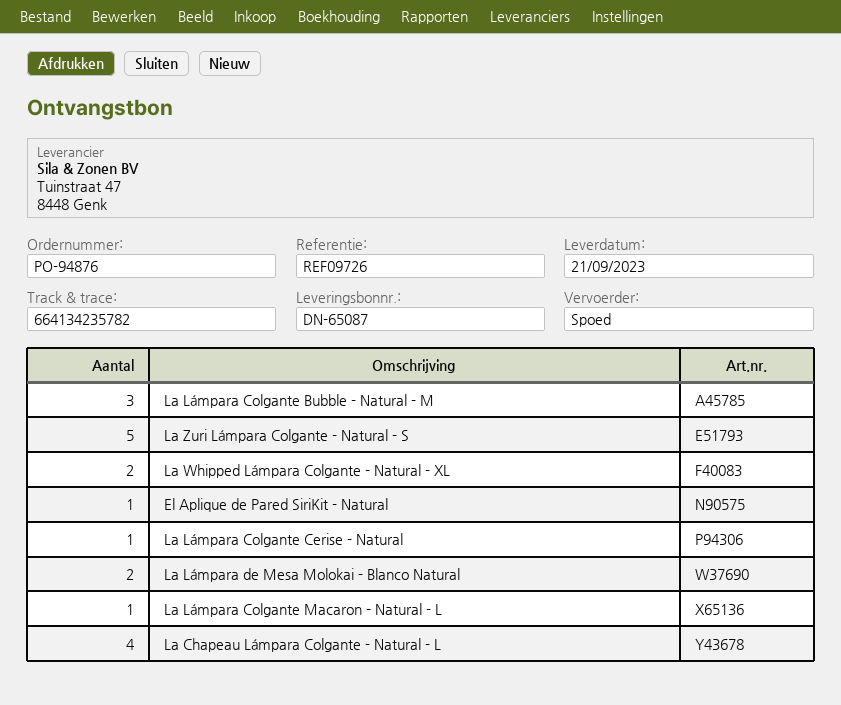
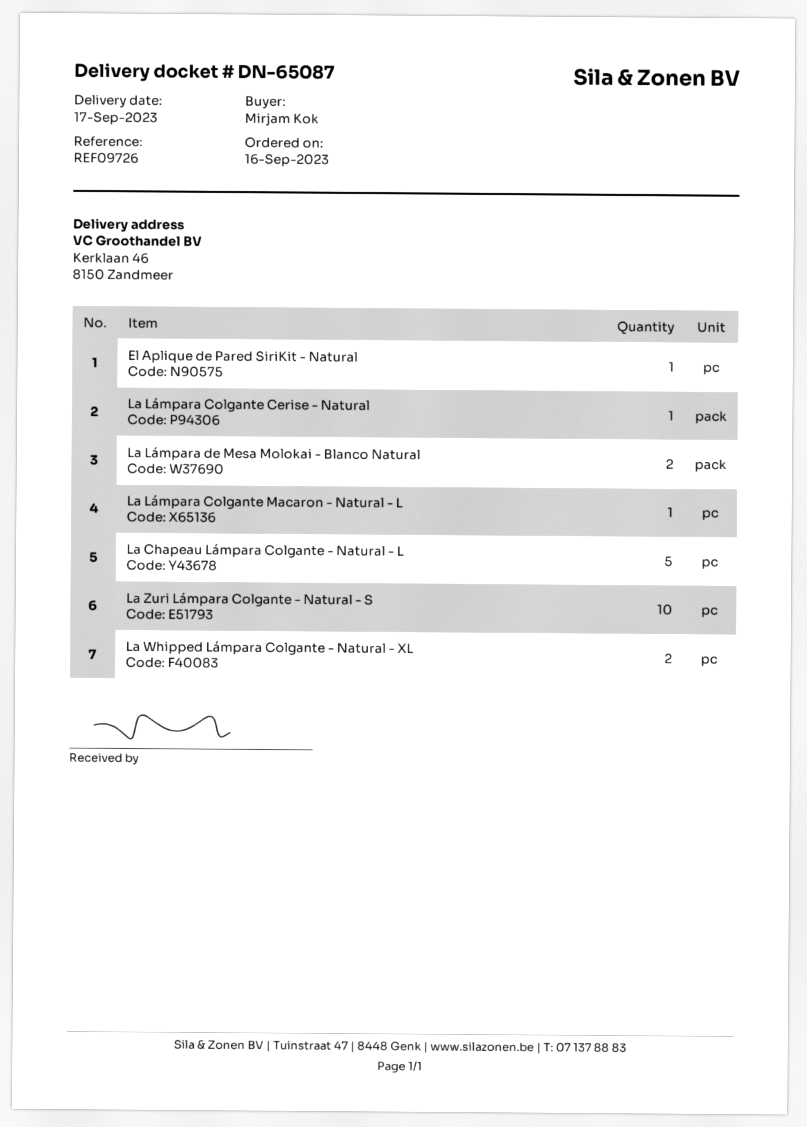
delivery date: 2023-09-21 -> 2023-09-17
La Lámpara Colgante Bubble - Natural - M: 3 -> none
La Zuri Lámpara Colgante - Natural - S: 5 -> 10
La Chapeau Lámpara Colgante - Natural - L: 4 -> 5

